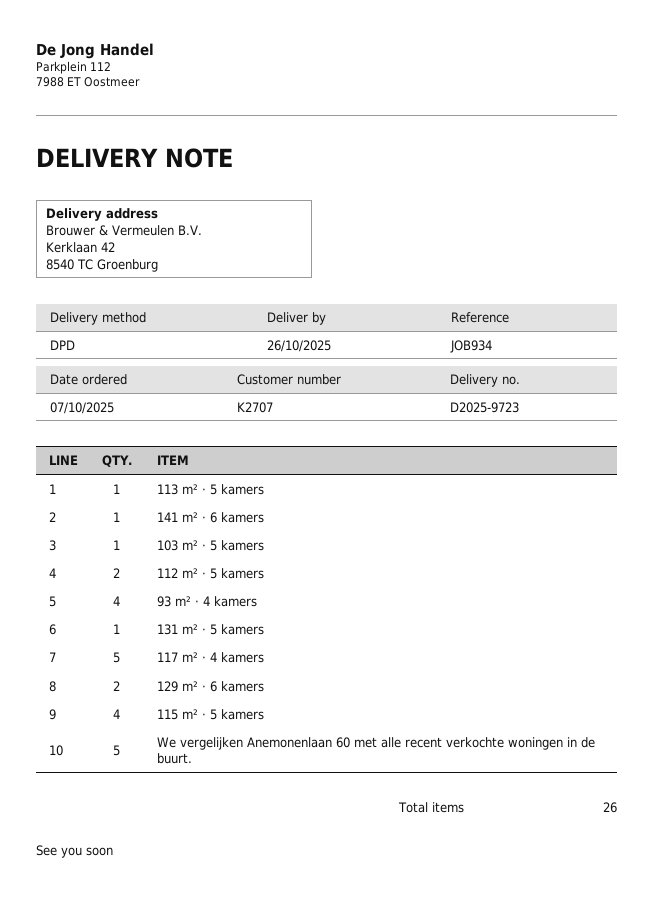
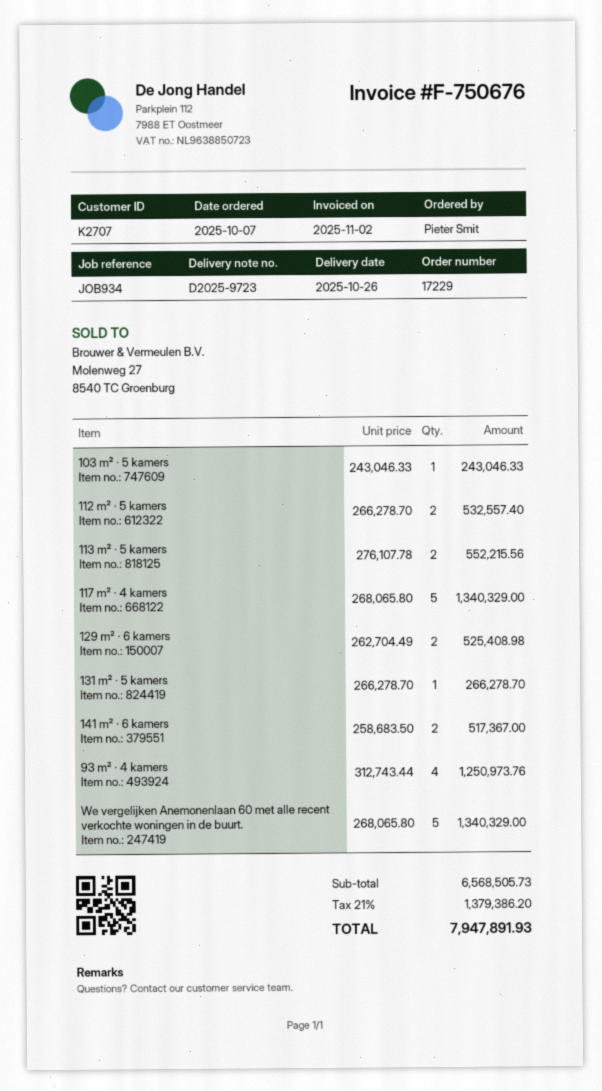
113 m² · 5 kamers: 1 -> 2
141 m² · 6 kamers: 1 -> 2
115 m² · 5 kamers: 4 -> none

